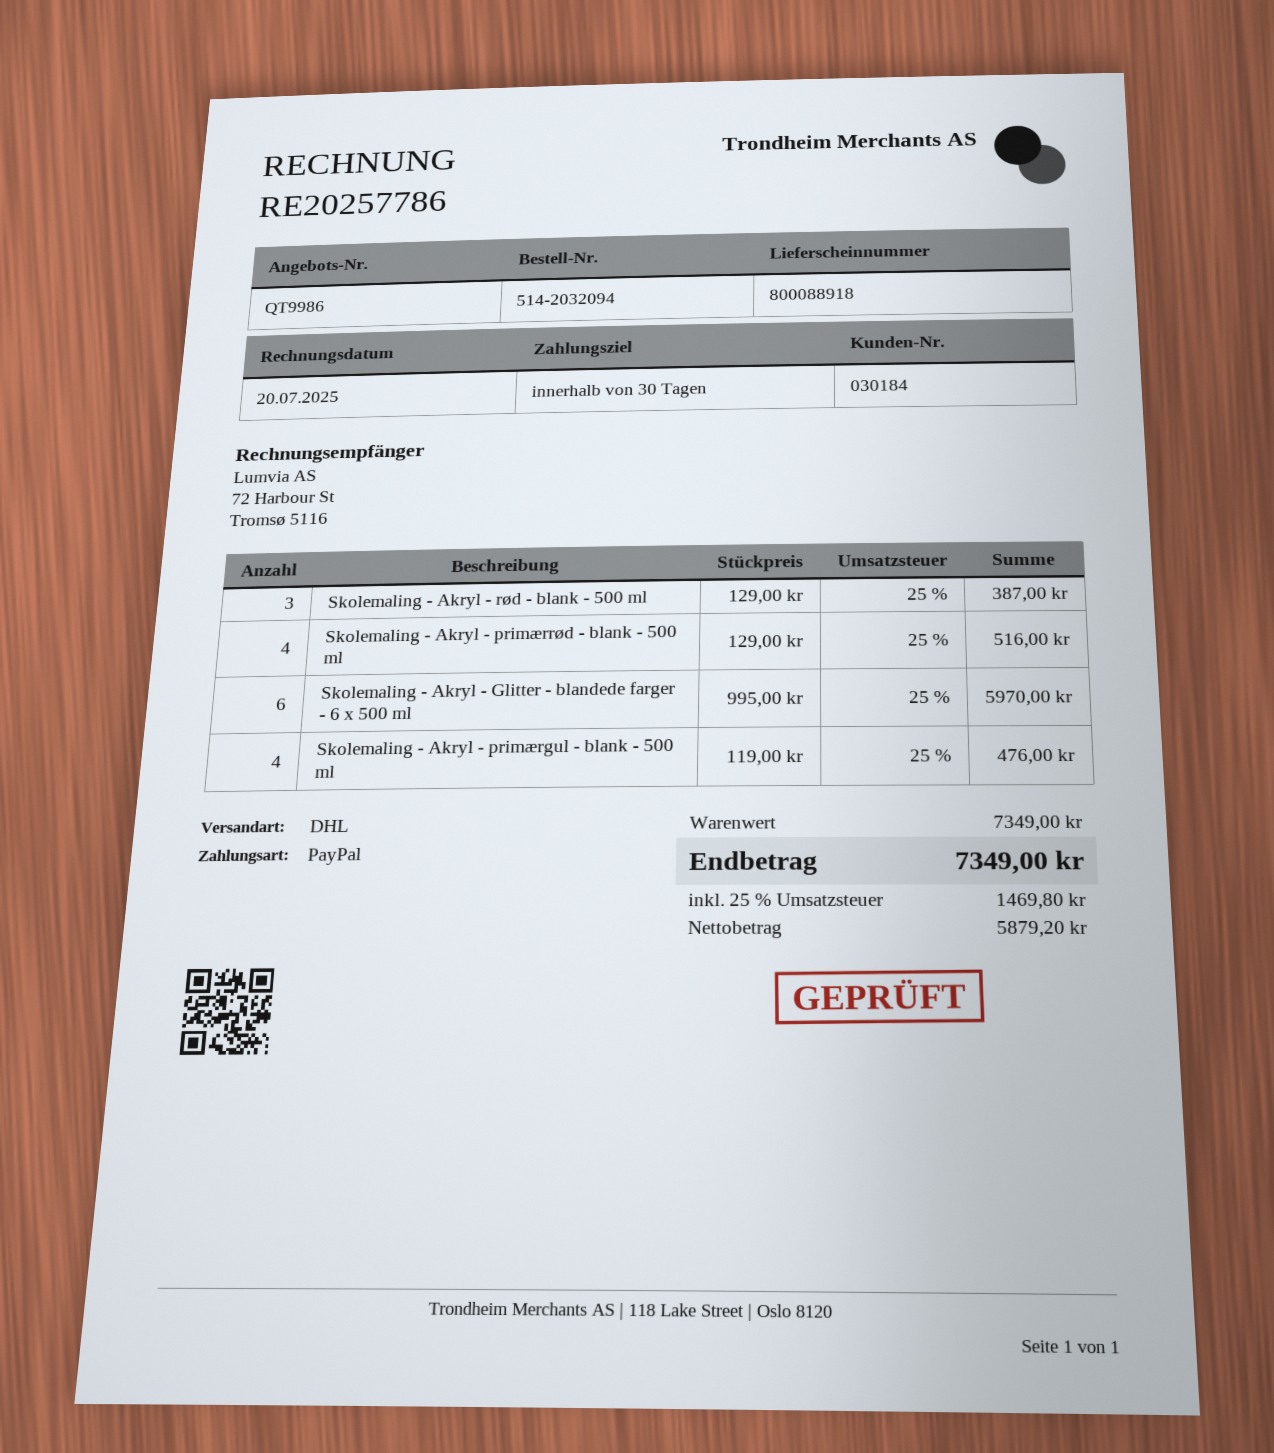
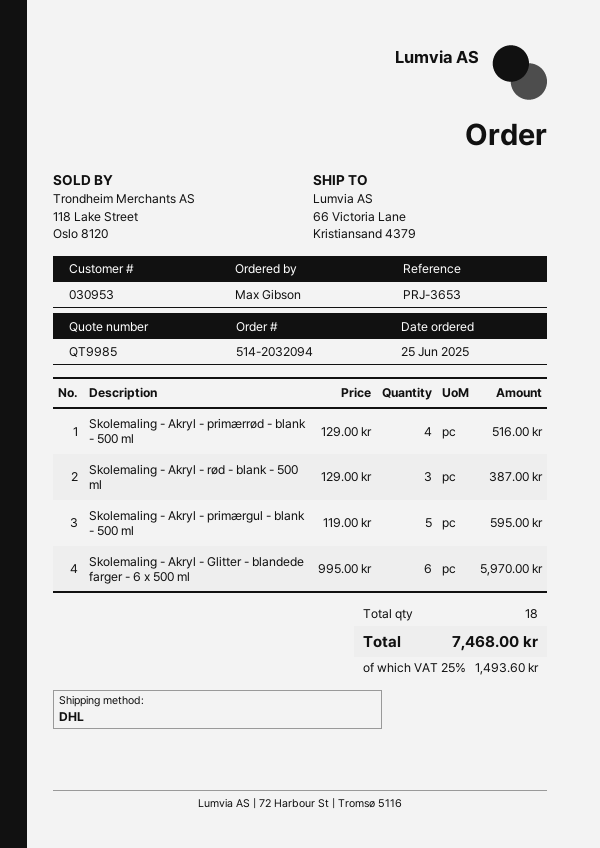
quote number: QT9986 -> QT9985
customer number: 030184 -> 030953
Skolemaling - Akryl - primærgul - blank - 500 ml: 4 x 119.00 = 476.00 -> 5 x 119.00 = 595.00
tax: 25% = 1469.80 -> 25% = 1493.60
total: 7349.00 -> 7468.00

